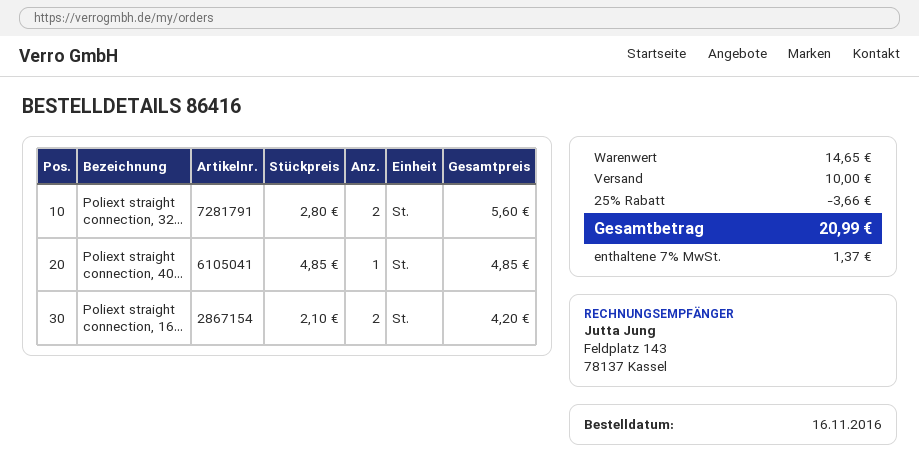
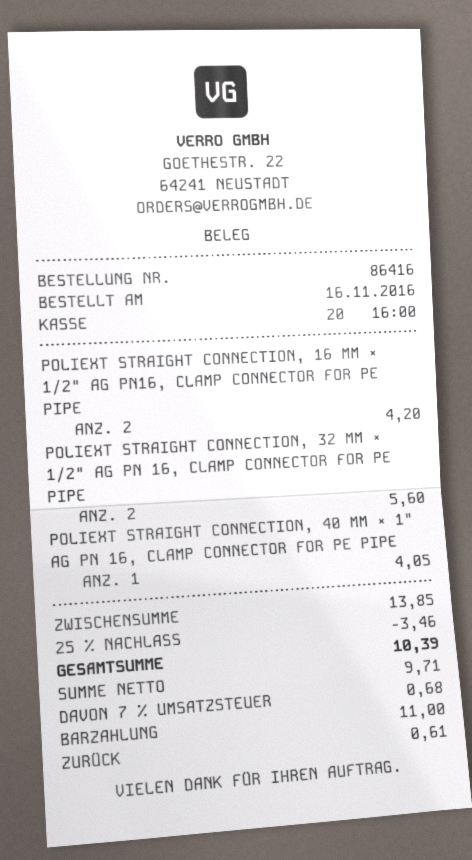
Poliext straight connection, 40...: 1 for 4.85 -> 1 for 4.05
subtotal: 14.65 -> 13.85
discount: 25% = 3.66 -> 25% = 3.46
shipping: 10.00 -> none
tax: 7% = 1.37 -> 7% = 0.68
total: 20.99 -> 10.39

